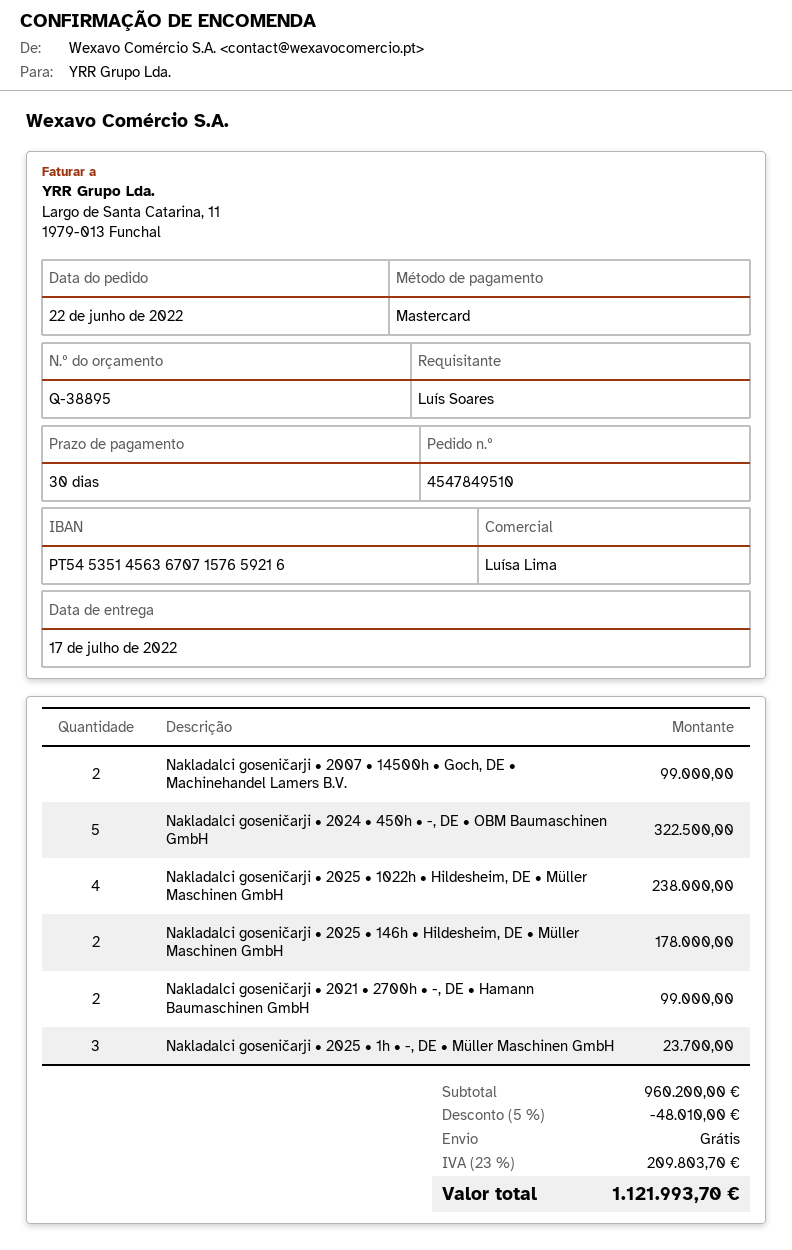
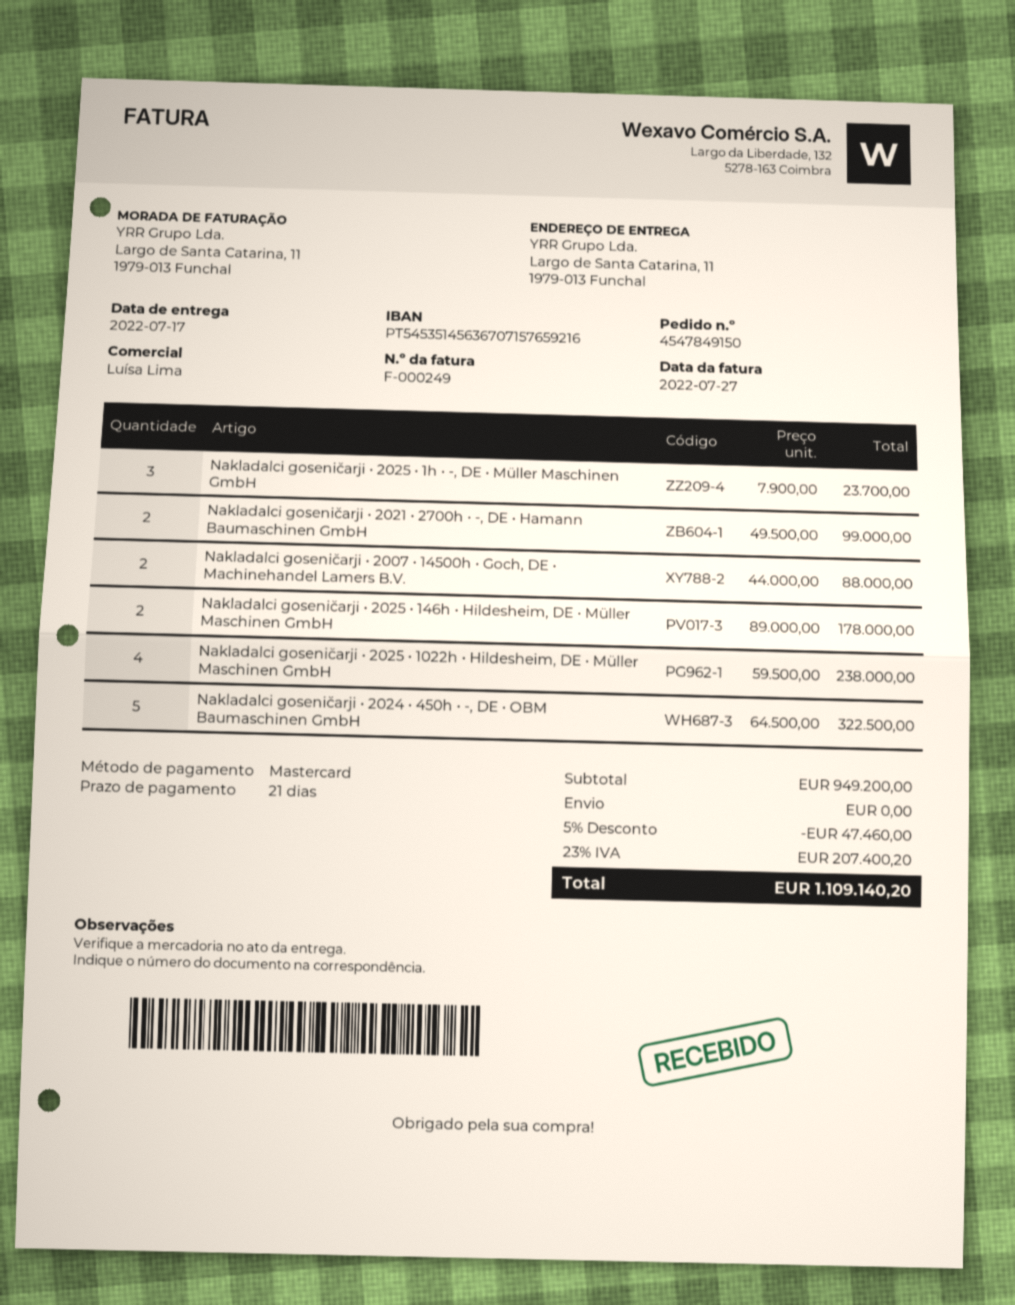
order number: 4547849510 -> 4547849150
payment terms: 30 days -> 21 days
Nakladalci goseničarji • 2007 • 14500h • Goch, DE • Machinehandel Lamers B.V.: 2 for 99000.00 -> 2 for 88000.00
subtotal: 960200.00 -> 949200.00
discount: 5% = 48010.00 -> 5% = 47460.00
tax: 23% = 209803.70 -> 23% = 207400.20
total: 1121993.70 -> 1109140.20

